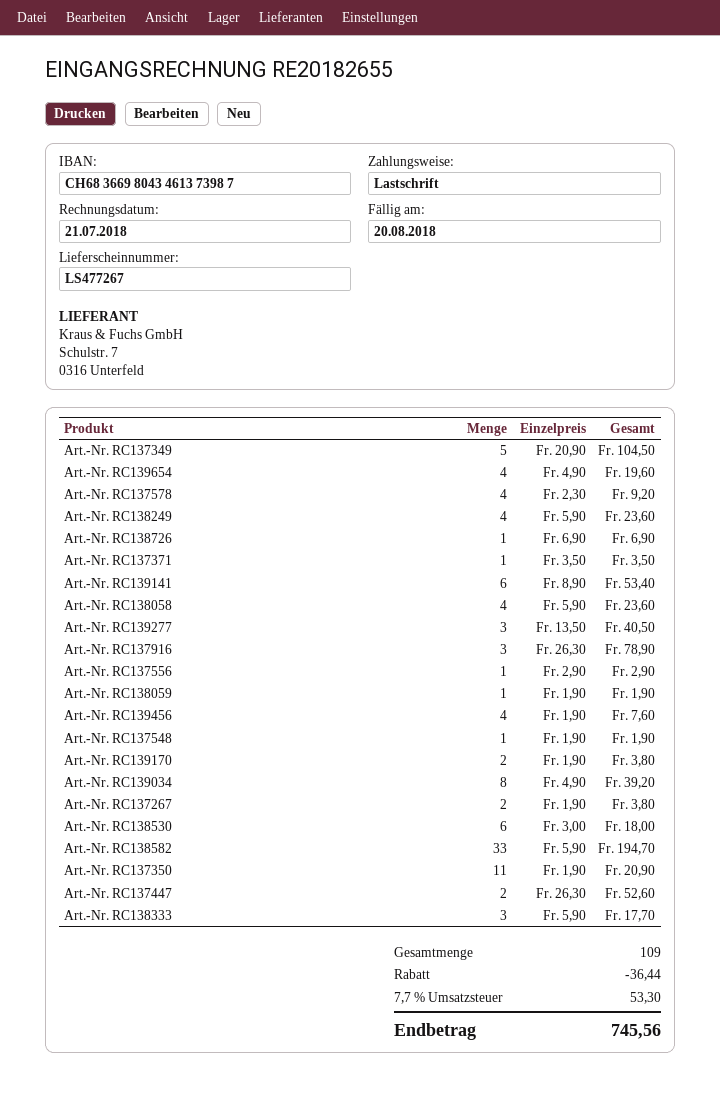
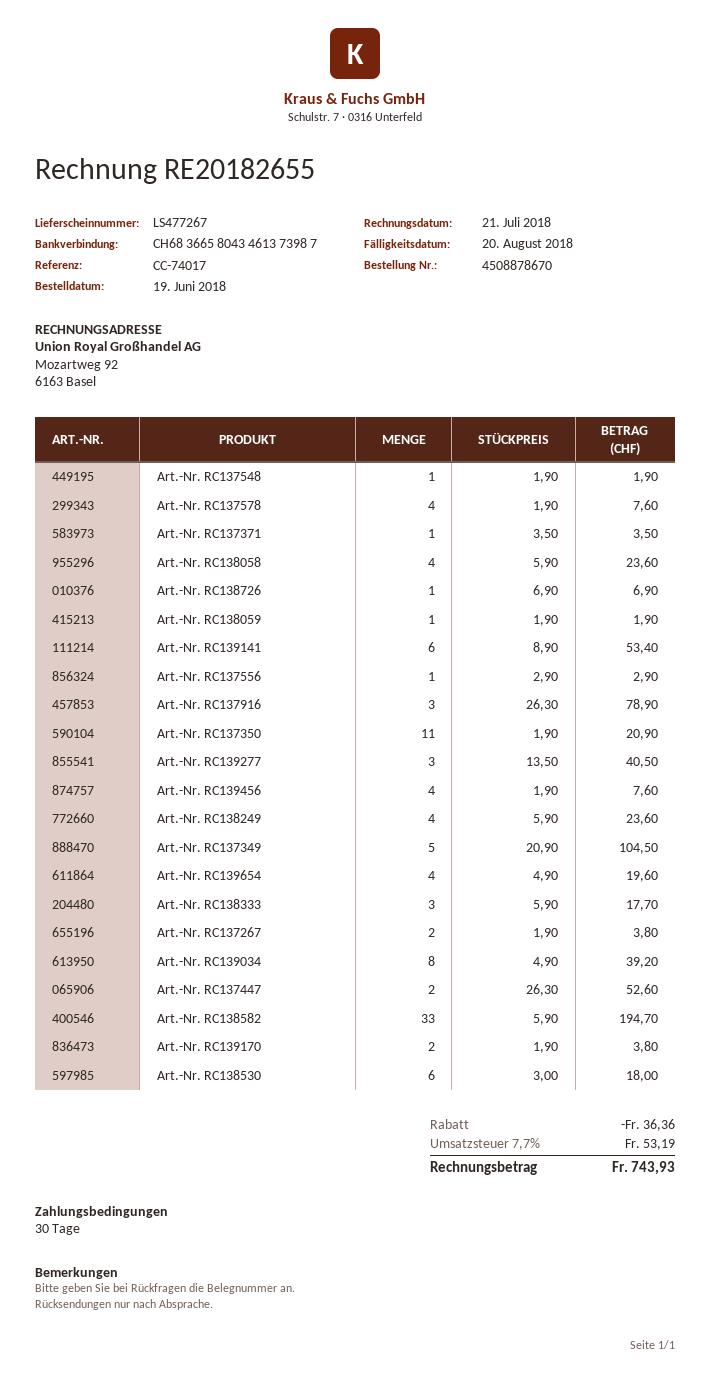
bank account: CH6836698043461373987 -> CH6836658043461373987
Art.-Nr. RC137578: 4 x 2.30 = 9.20 -> 4 x 1.90 = 7.60
discount: 36.44 -> 36.36
tax: 7.7% = 53.30 -> 7.7% = 53.19
total: 745.56 -> 743.93

